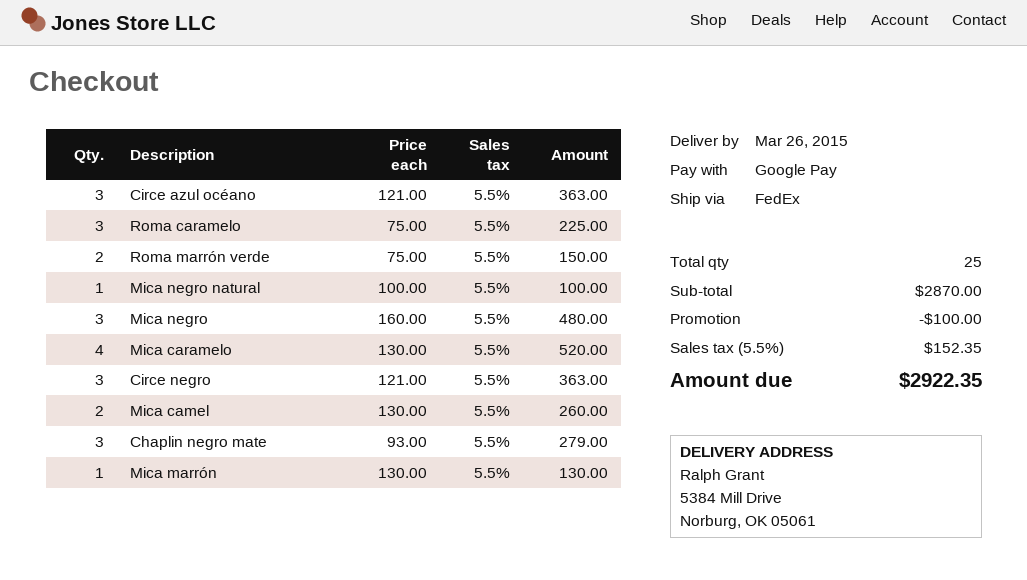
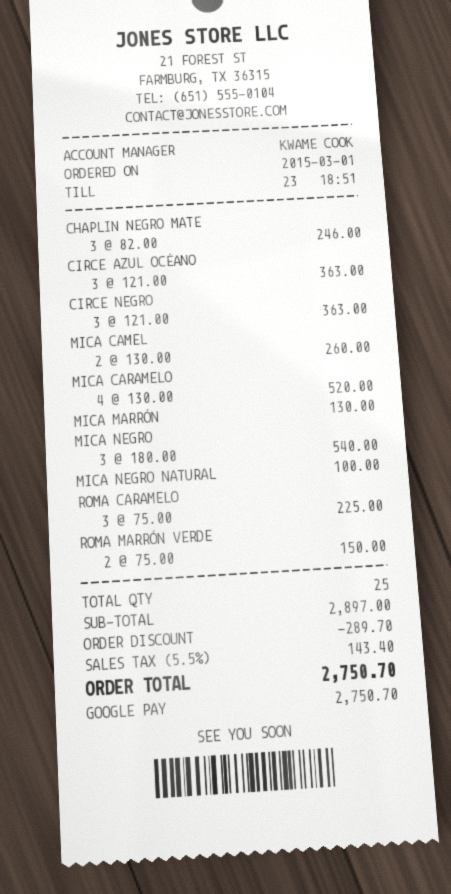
Mica negro: 3 x 160.00 = 480.00 -> 3 x 180.00 = 540.00
Chaplin negro mate: 3 x 93.00 = 279.00 -> 3 x 82.00 = 246.00
subtotal: 2870.00 -> 2897.00
discount: 100.00 -> 289.70
tax: 5.5% = 152.35 -> 5.5% = 143.40
total: 2922.35 -> 2750.70

